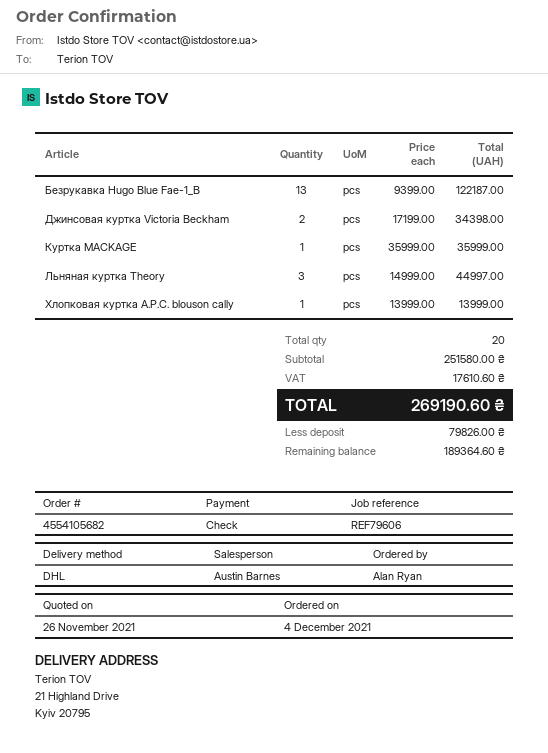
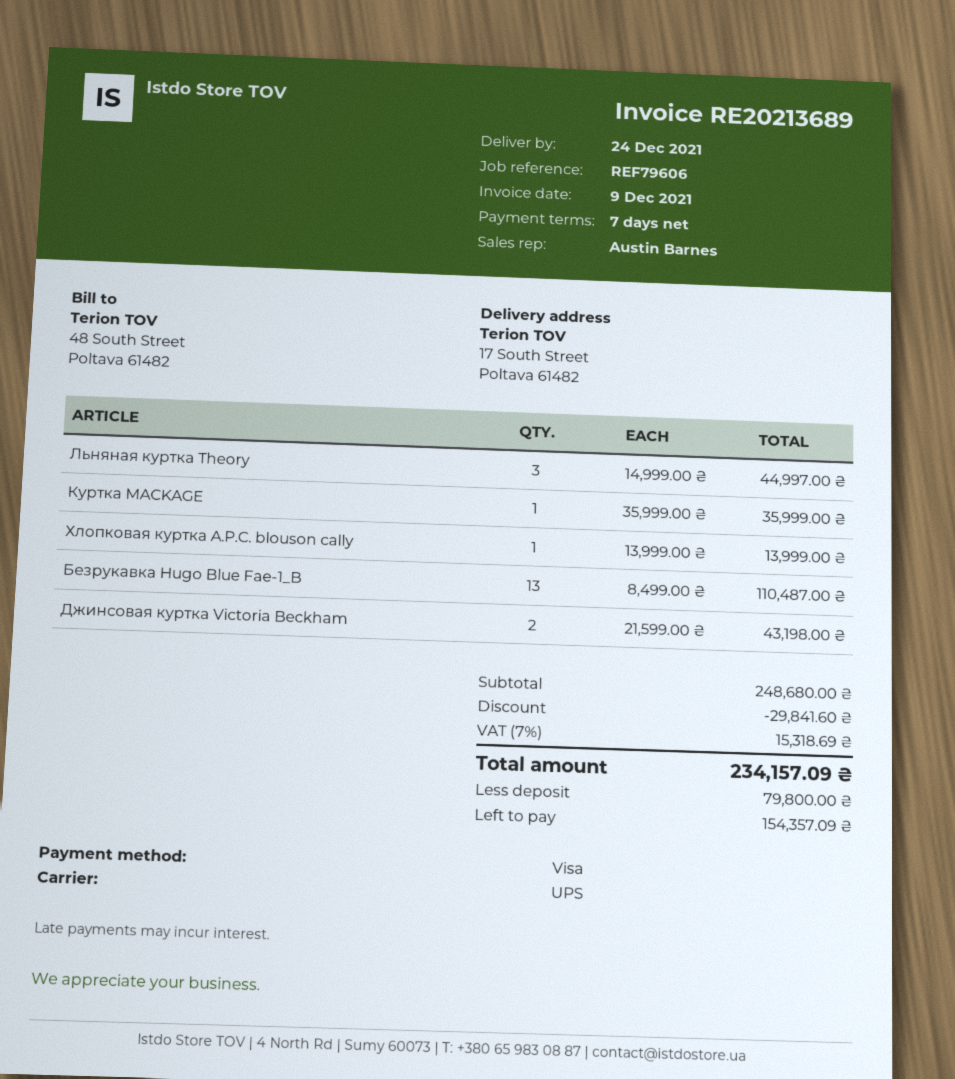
payment method: cheque -> Visa
shipping method: DHL -> UPS
ship to: 21 Highland Drive, Kyiv 20795 -> 17 South Street, Poltava 61482
Безрукавка Hugo Blue Fae-1_B: 13 x 9399.00 = 122187.00 -> 13 x 8499.00 = 110487.00
Джинсовая куртка Victoria Beckham: 2 x 17199.00 = 34398.00 -> 2 x 21599.00 = 43198.00
subtotal: 251580.00 -> 248680.00
discount: none -> 29841.60
tax: 17610.60 -> 15318.69
total: 269190.60 -> 234157.09
deposit: 79826.00 -> 79800.00
balance: 189364.60 -> 154357.09

